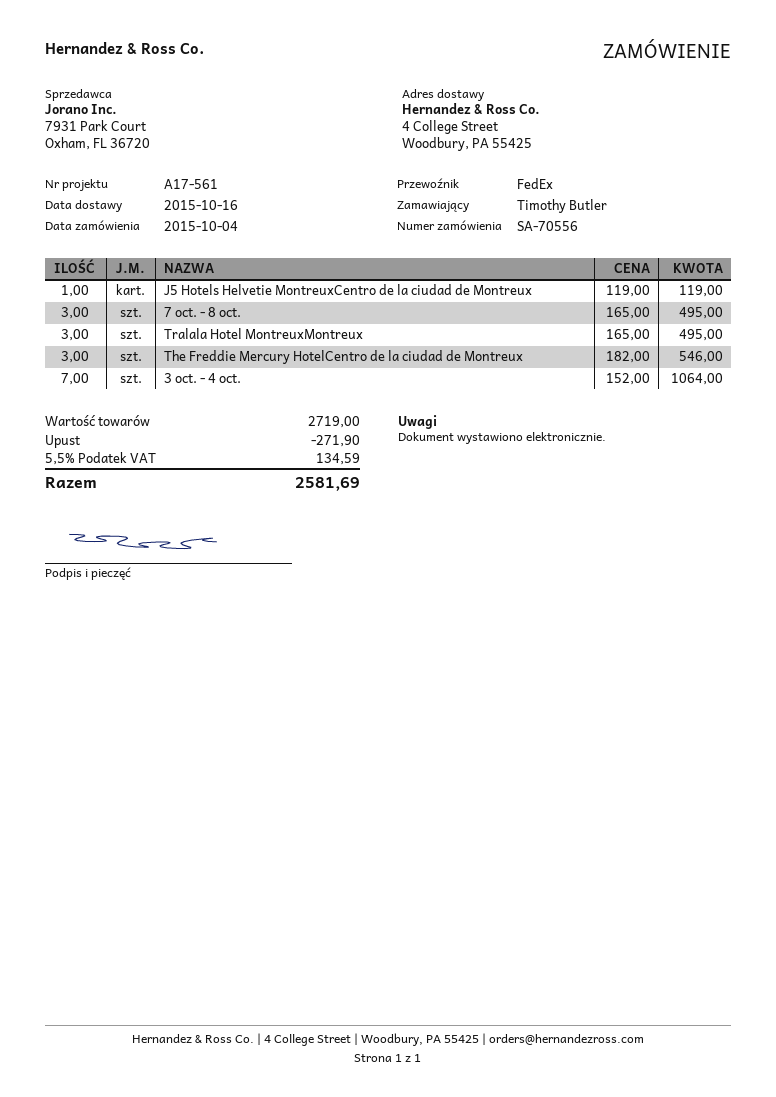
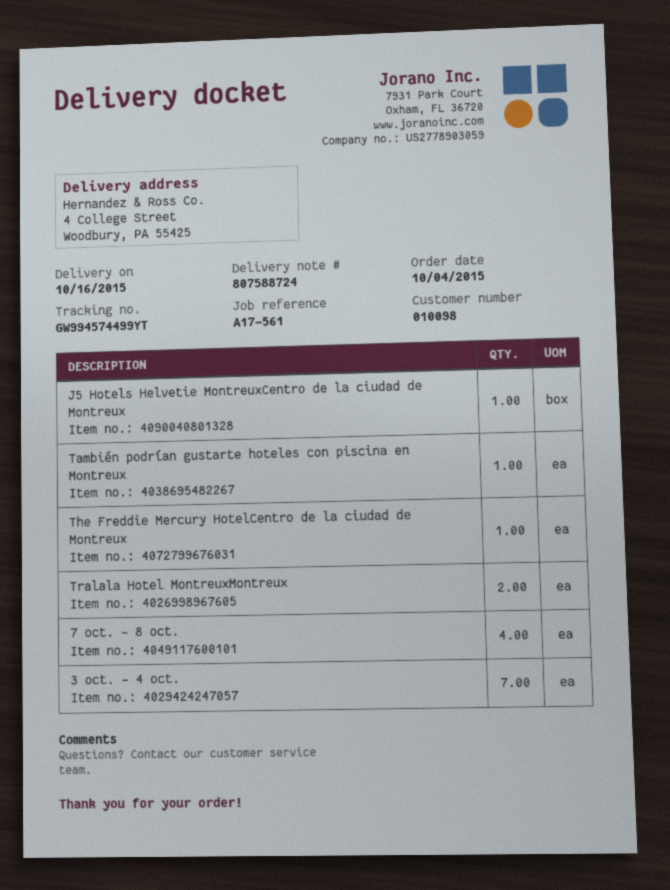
7 oct. - 8 oct.: 3 -> 4
Tralala Hotel MontreuxMontreux: 3 -> 2
The Freddie Mercury HotelCentro de la ciudad de Montreux: 3 -> 1
También podrían gustarte hoteles con piscina en Montreux: none -> 1

